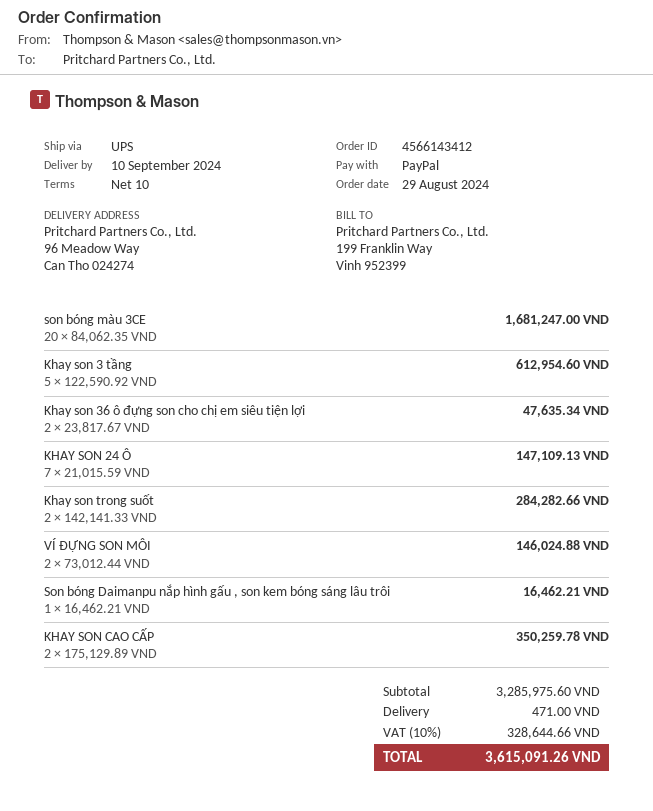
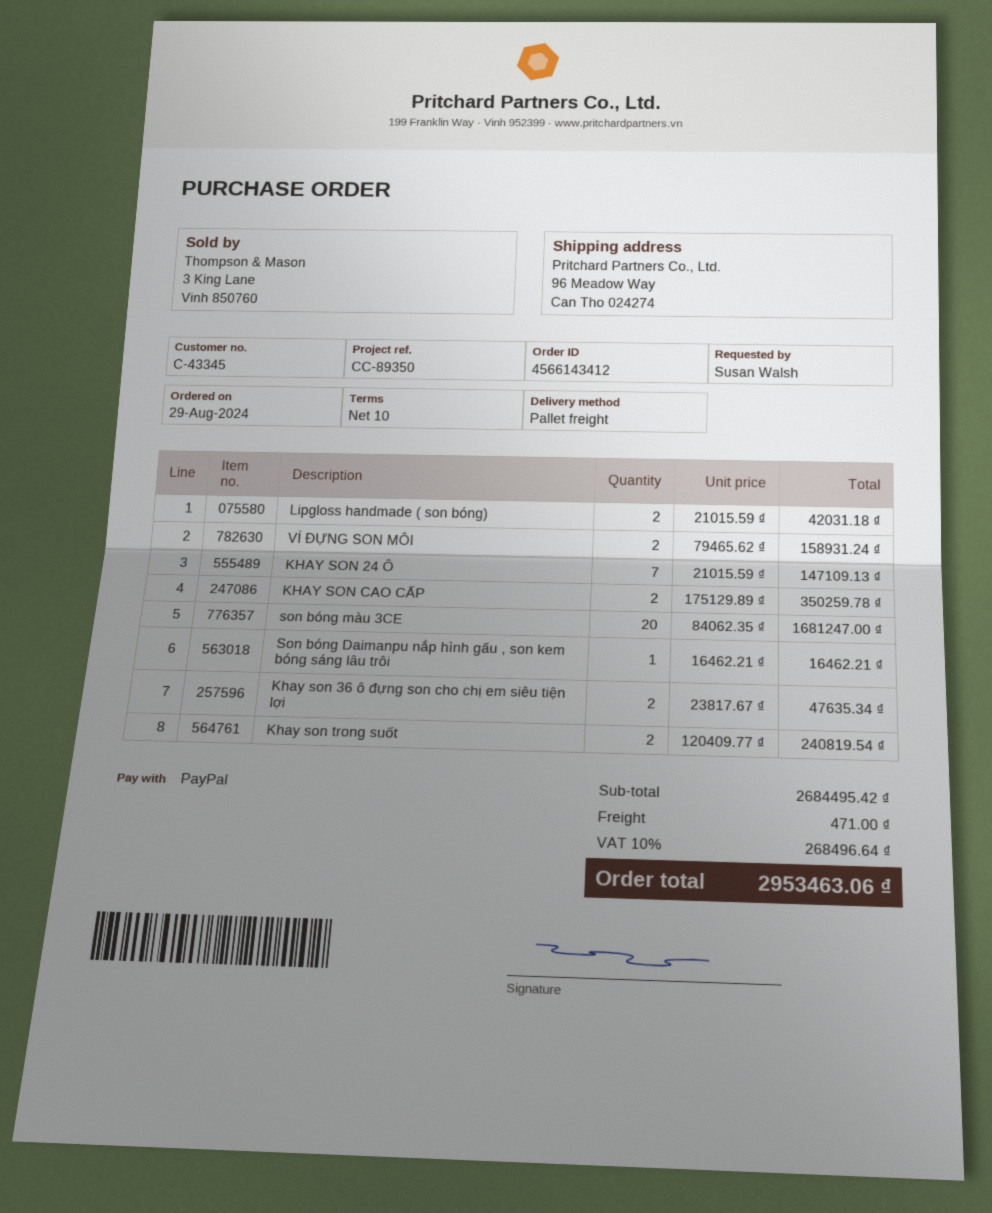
shipping method: UPS -> pallet freight
Khay son 3 tầng: 5 x 122590.92 = 612954.60 -> none
Khay son trong suốt: 2 x 142141.33 = 284282.66 -> 2 x 120409.77 = 240819.54
VÍ ĐỰNG SON MÔI: 2 x 73012.44 = 146024.88 -> 2 x 79465.62 = 158931.24
Lipgloss handmade ( son bóng): none -> 2 x 21015.59 = 42031.18
subtotal: 3285975.60 -> 2684495.42
tax: 10% = 328644.66 -> 10% = 268496.64
total: 3615091.26 -> 2953463.06

